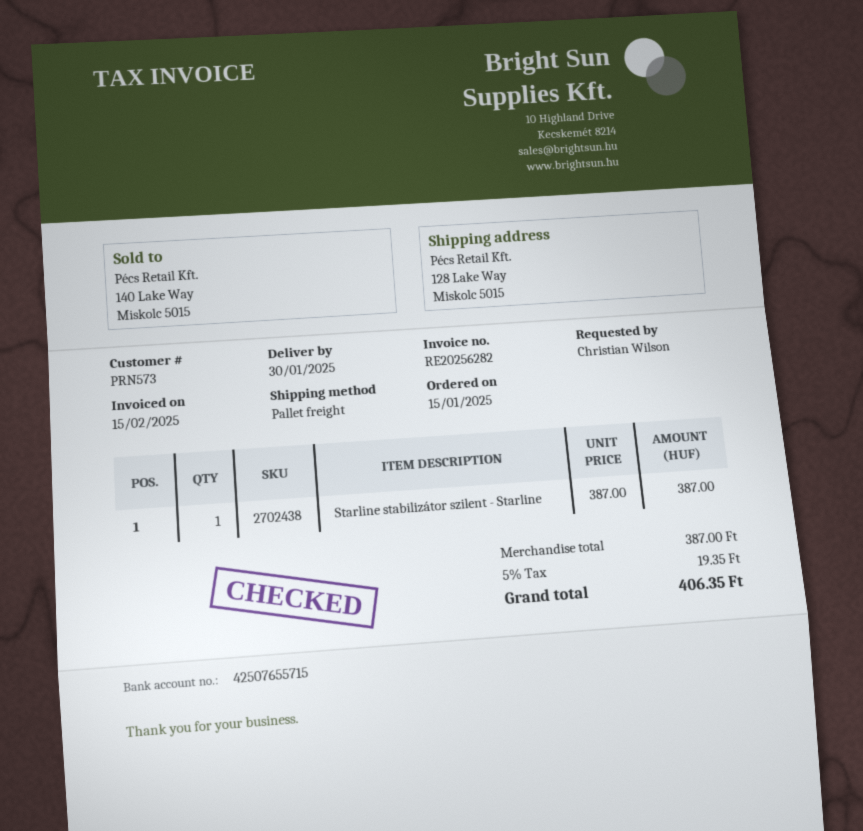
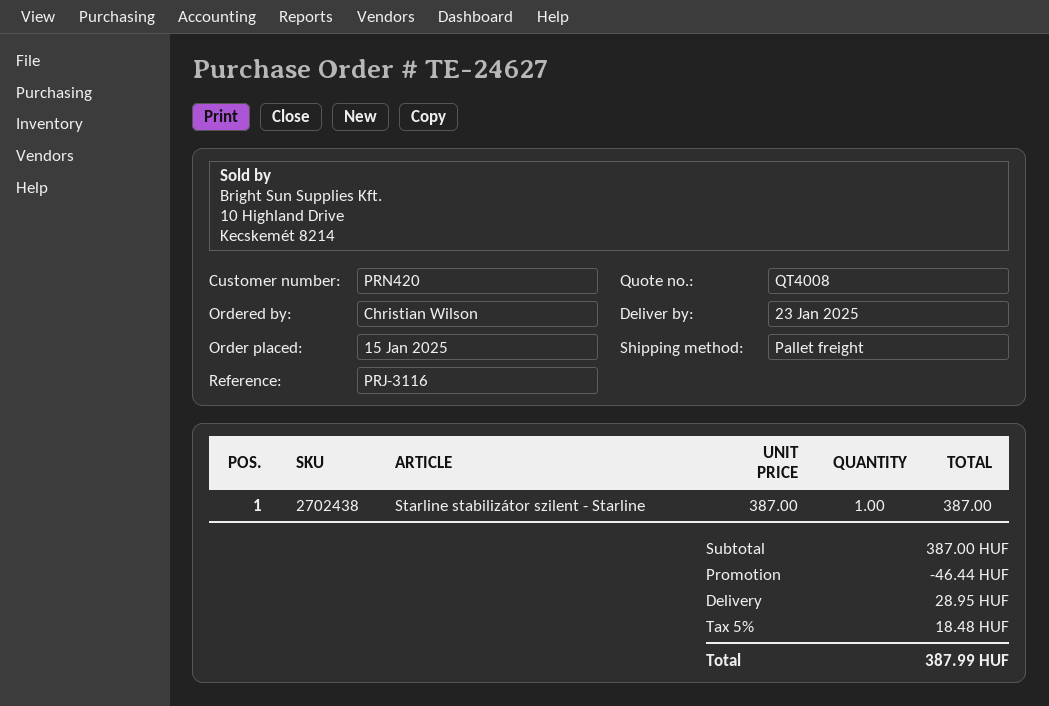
delivery date: 2025-01-30 -> 2025-01-23
customer number: PRN573 -> PRN420
discount: none -> 46.44
shipping: none -> 28.95
tax: 5% = 19.35 -> 5% = 18.48
total: 406.35 -> 387.99

